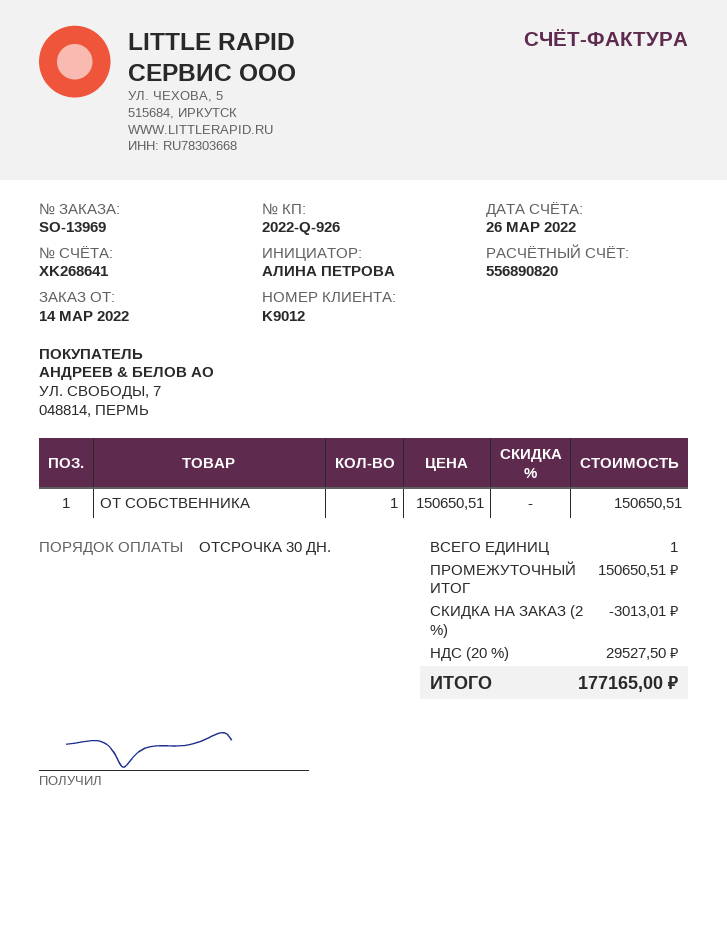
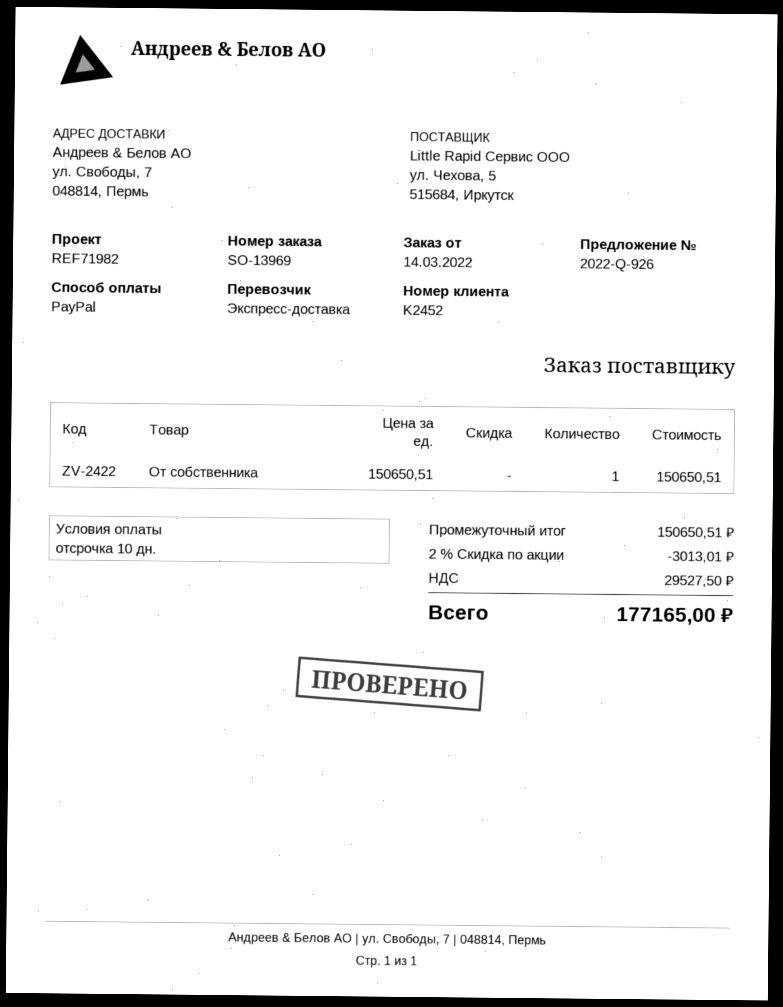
payment terms: 30 days -> 10 days
customer number: K9012 -> K2452

